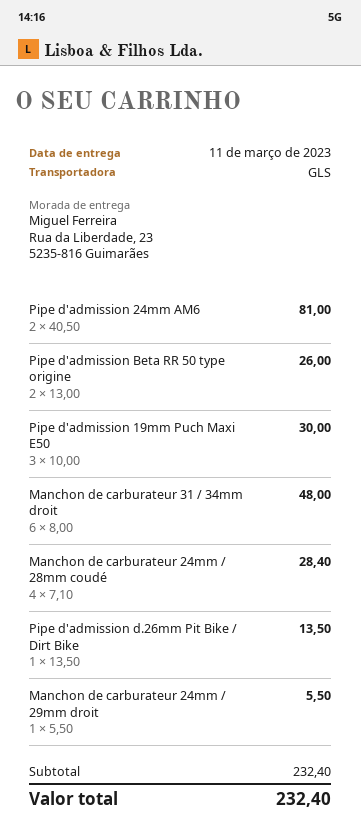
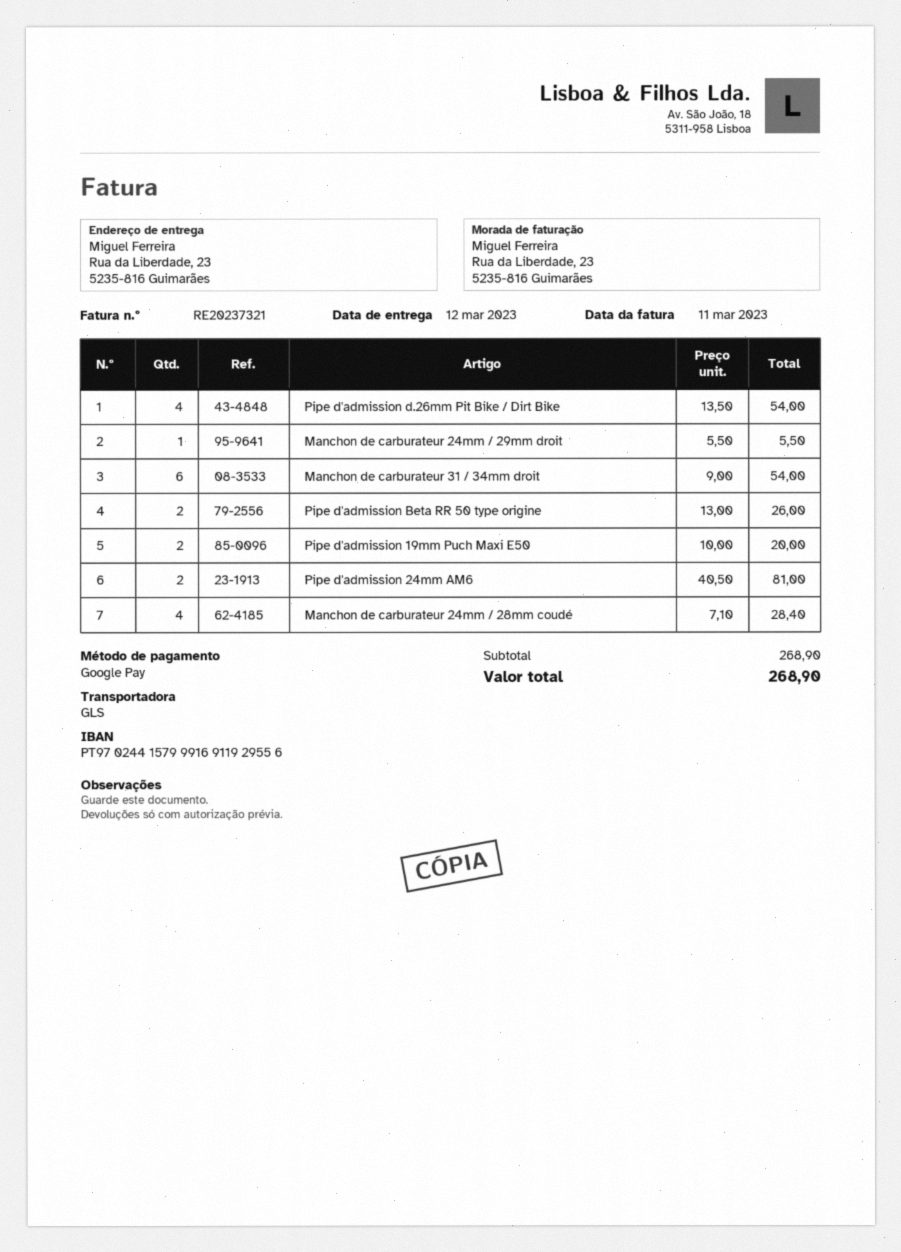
delivery date: 2023-03-11 -> 2023-03-12
Pipe d'admission 19mm Puch Maxi E50: 3 x 10.00 = 30.00 -> 2 x 10.00 = 20.00
Manchon de carburateur 31 / 34mm droit: 6 x 8.00 = 48.00 -> 6 x 9.00 = 54.00
Pipe d'admission d.26mm Pit Bike / Dirt Bike: 1 x 13.50 = 13.50 -> 4 x 13.50 = 54.00
subtotal: 232.40 -> 268.90
total: 232.40 -> 268.90

